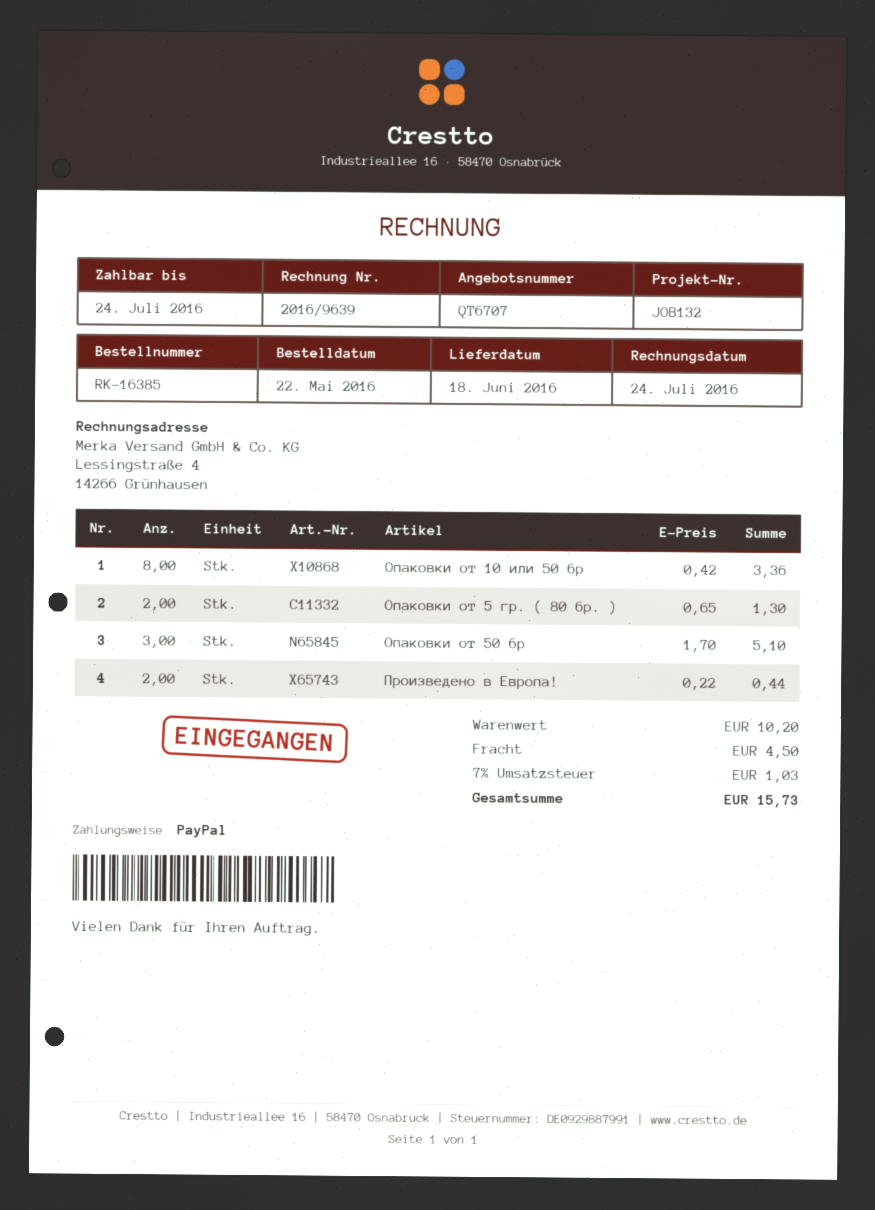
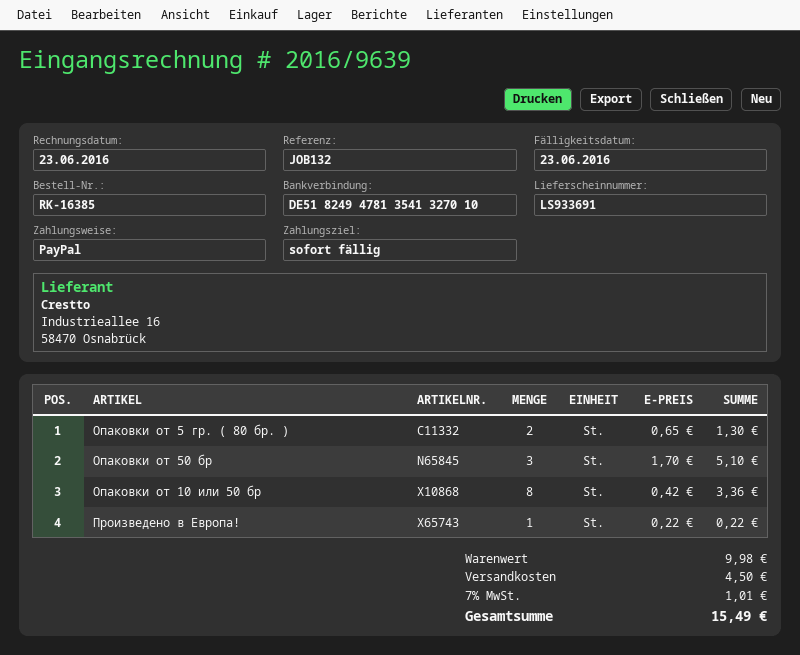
invoice date: 2016-07-24 -> 2016-06-23
due date: 2016-07-24 -> 2016-06-23
Произведено в Европа!: 2 x 0.22 = 0.44 -> 1 x 0.22 = 0.22
subtotal: 10.20 -> 9.98
tax: 7% = 1.03 -> 7% = 1.01
total: 15.73 -> 15.49

